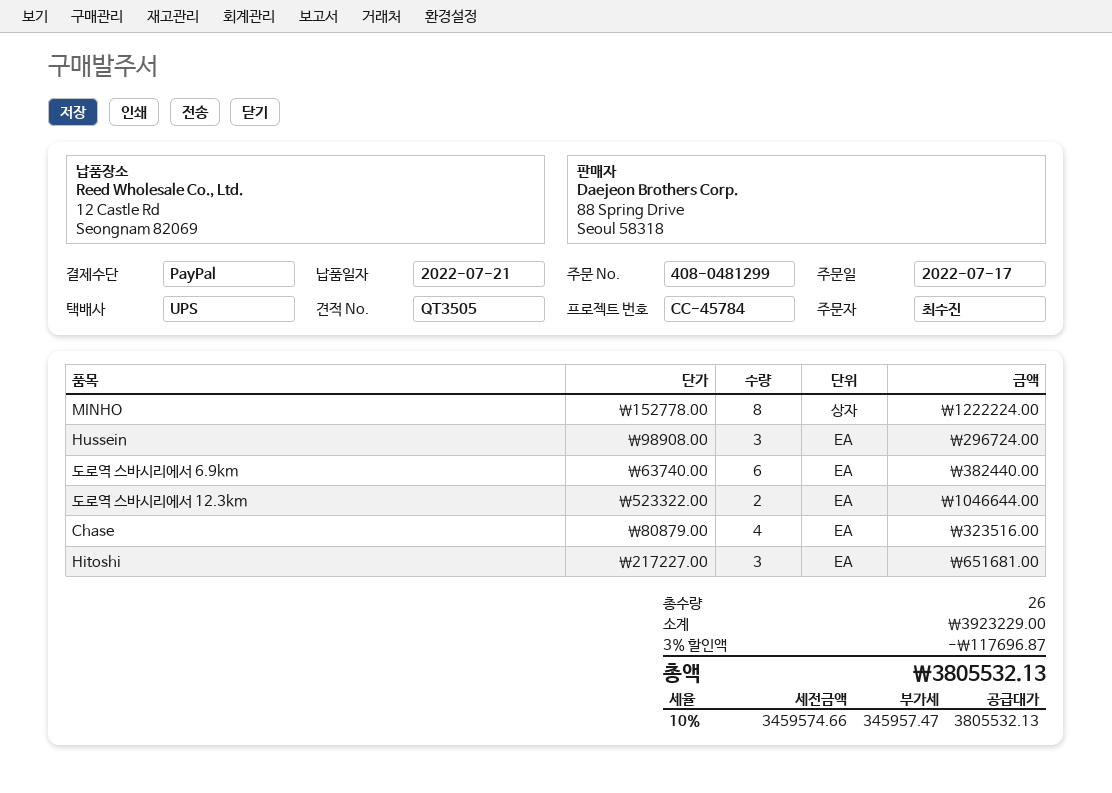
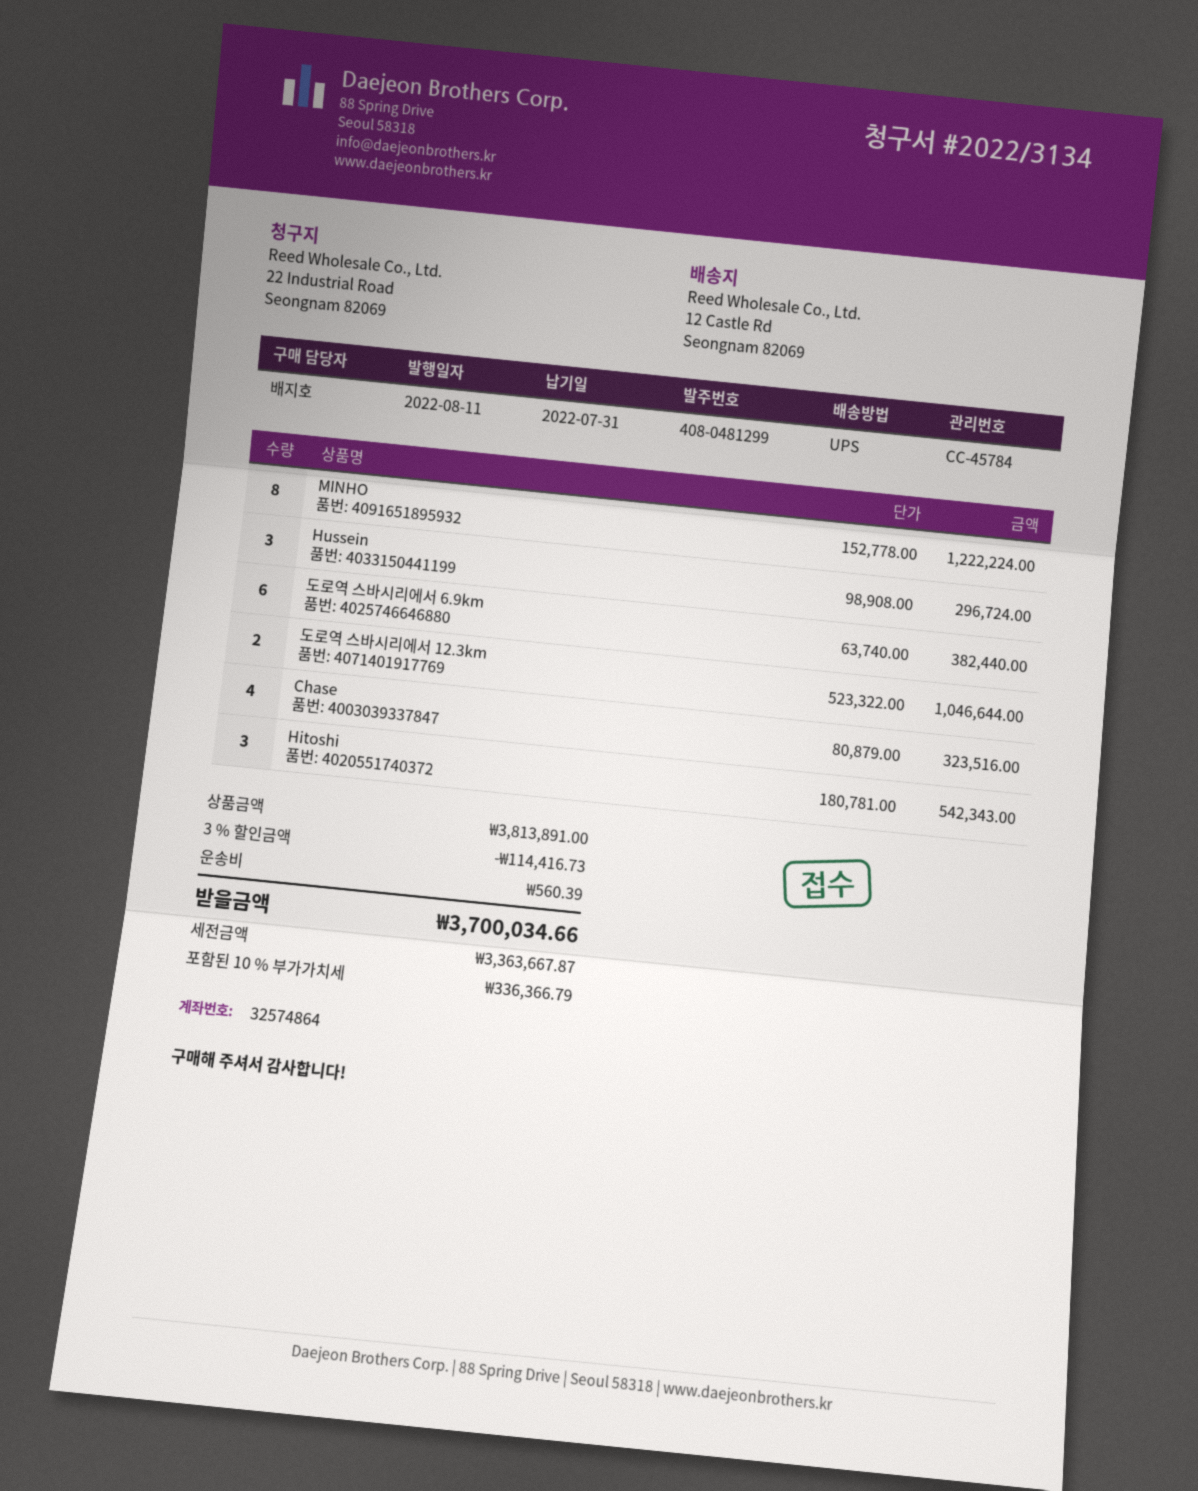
delivery date: 2022-07-21 -> 2022-07-31
ordered by: 최수진 -> 배지호
Hitoshi: 3 x 217227.00 = 651681.00 -> 3 x 180781.00 = 542343.00
subtotal: 3923229.00 -> 3813891.00
discount: 3% = 117696.87 -> 3% = 114416.73
shipping: none -> 560.39
net: 3459574.66 -> 3363667.87
tax: 10% = 345957.47 -> 10% = 336366.79
total: 3805532.13 -> 3700034.66

